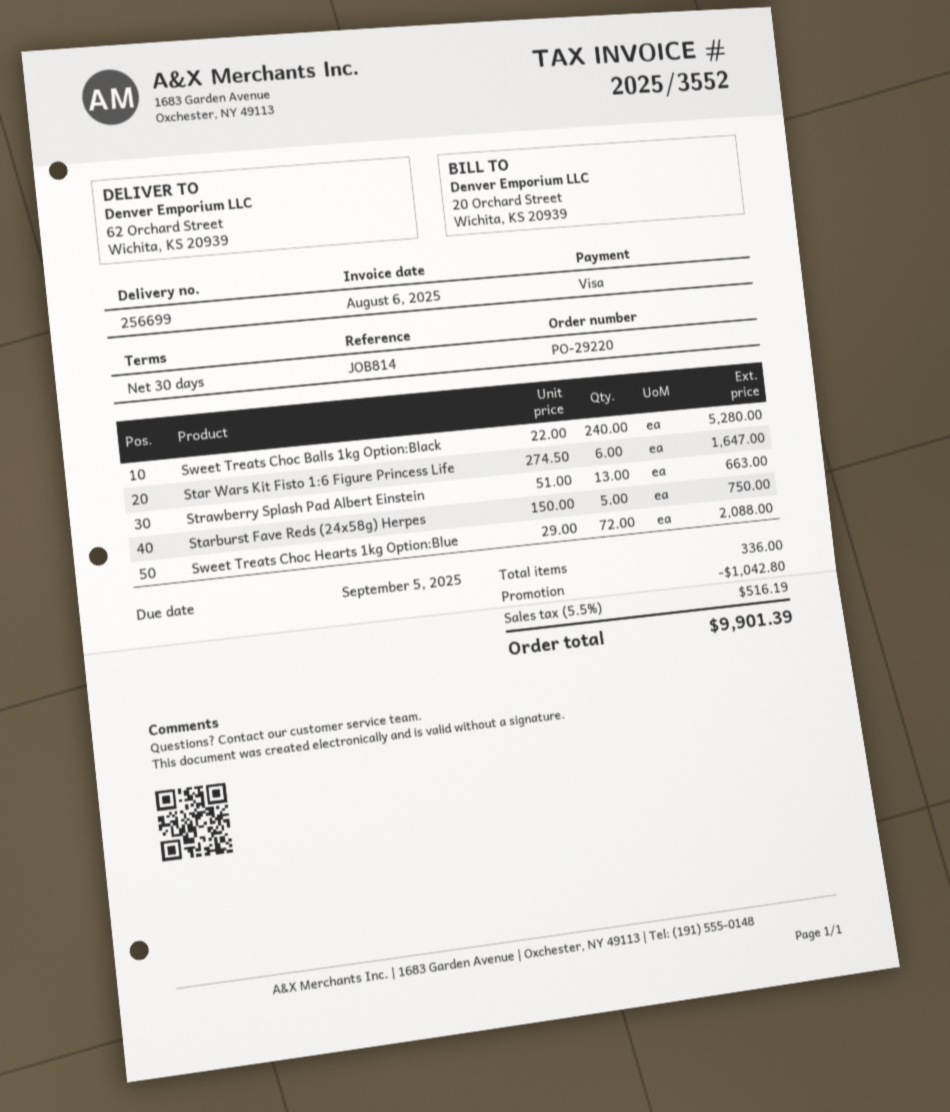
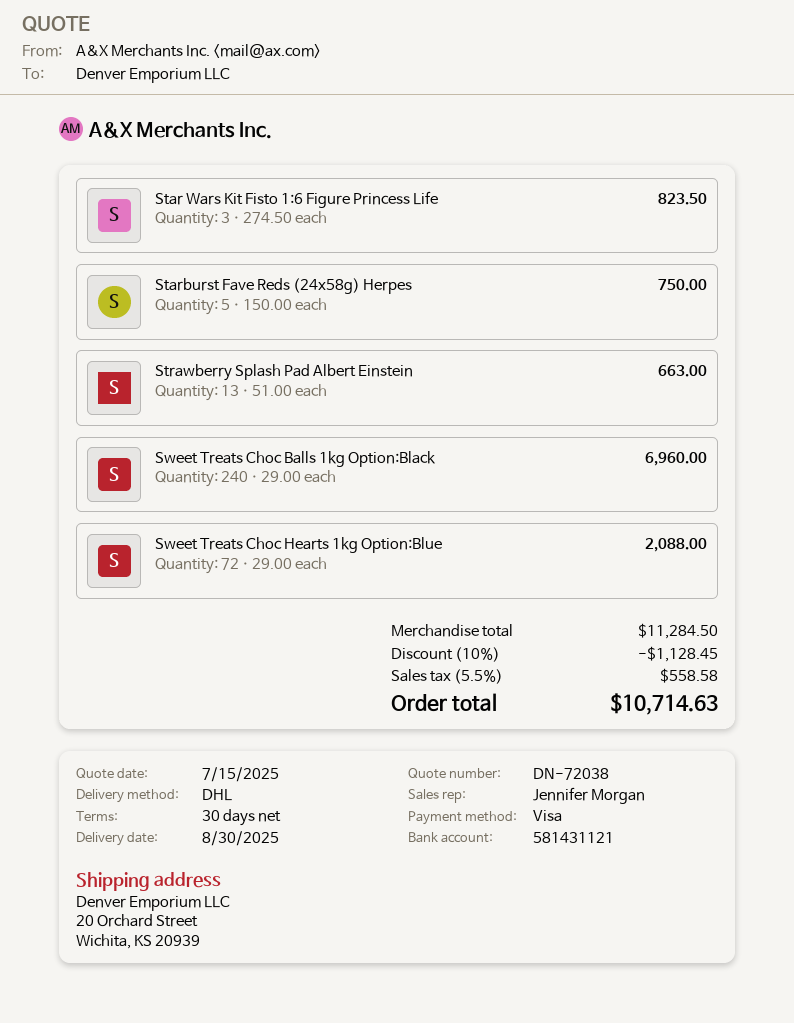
ship to: 62 Orchard Street, Wichita, KS 20939 -> 20 Orchard Street, Wichita, KS 20939
Sweet Treats Choc Balls 1kg Option:Black: 240 x 22.00 = 5280.00 -> 240 x 29.00 = 6960.00
Star Wars Kit Fisto 1:6 Figure Princess Life: 6 x 274.50 = 1647.00 -> 3 x 274.50 = 823.50
discount: 1042.80 -> 1128.45
tax: 5.5% = 516.19 -> 5.5% = 558.58
total: 9901.39 -> 10714.63

